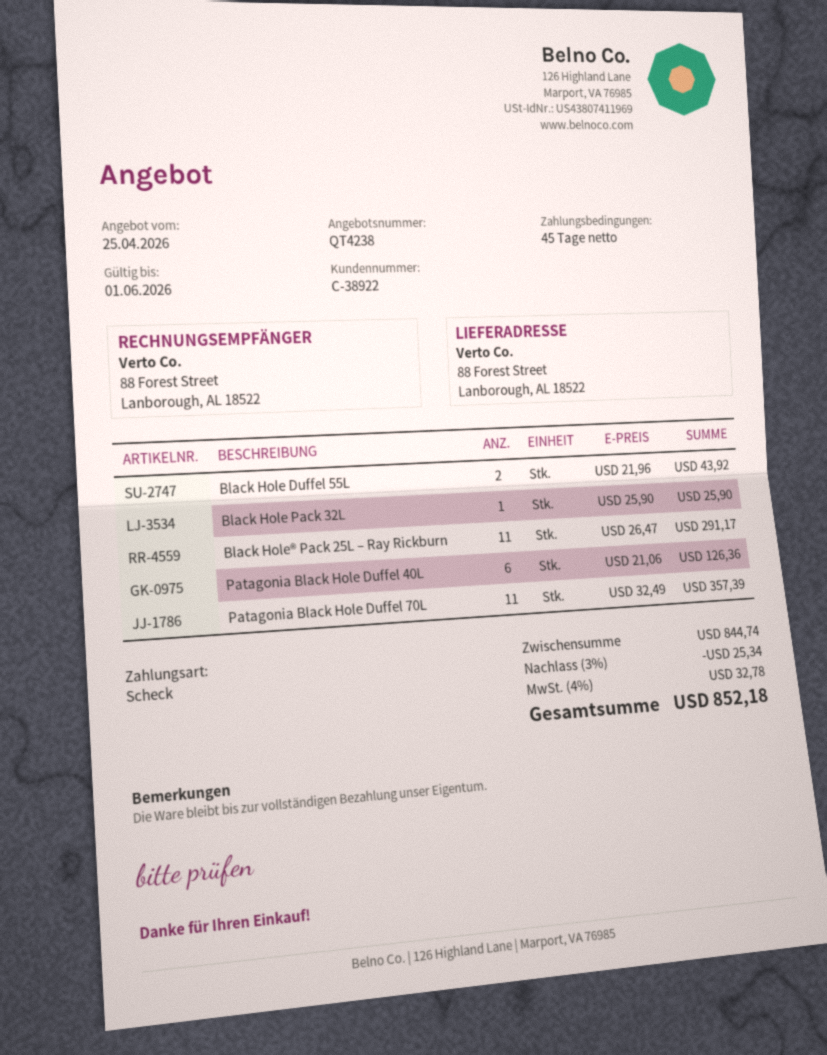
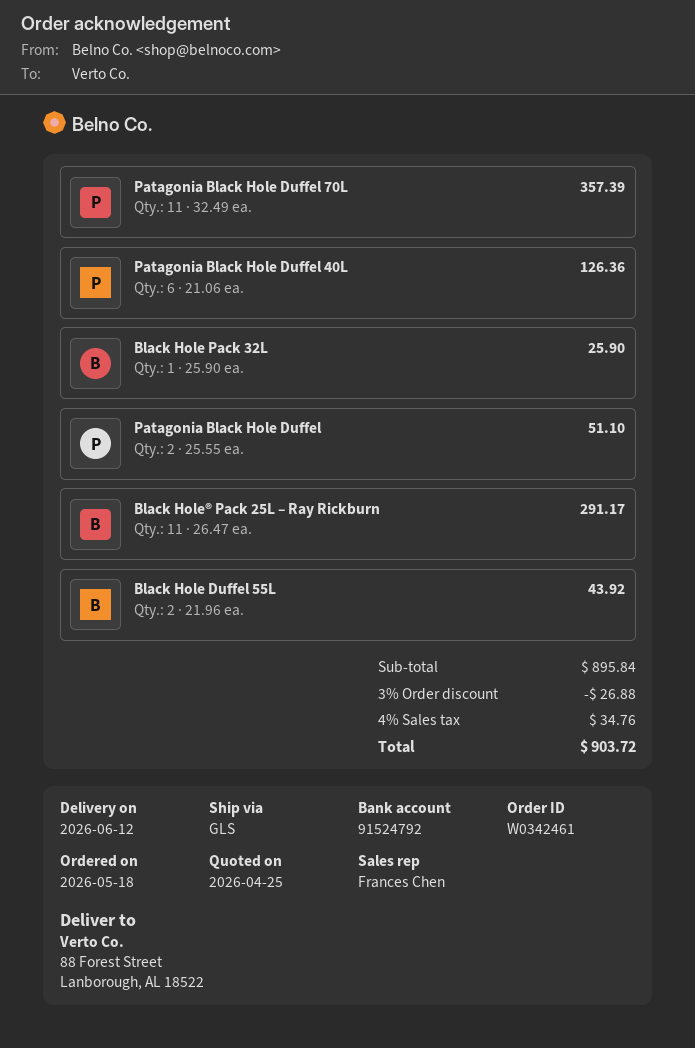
Patagonia Black Hole Duffel: none -> 2 x 25.55 = 51.10
subtotal: 844.74 -> 895.84
discount: 3% = 25.34 -> 3% = 26.88
tax: 4% = 32.78 -> 4% = 34.76
total: 852.18 -> 903.72

